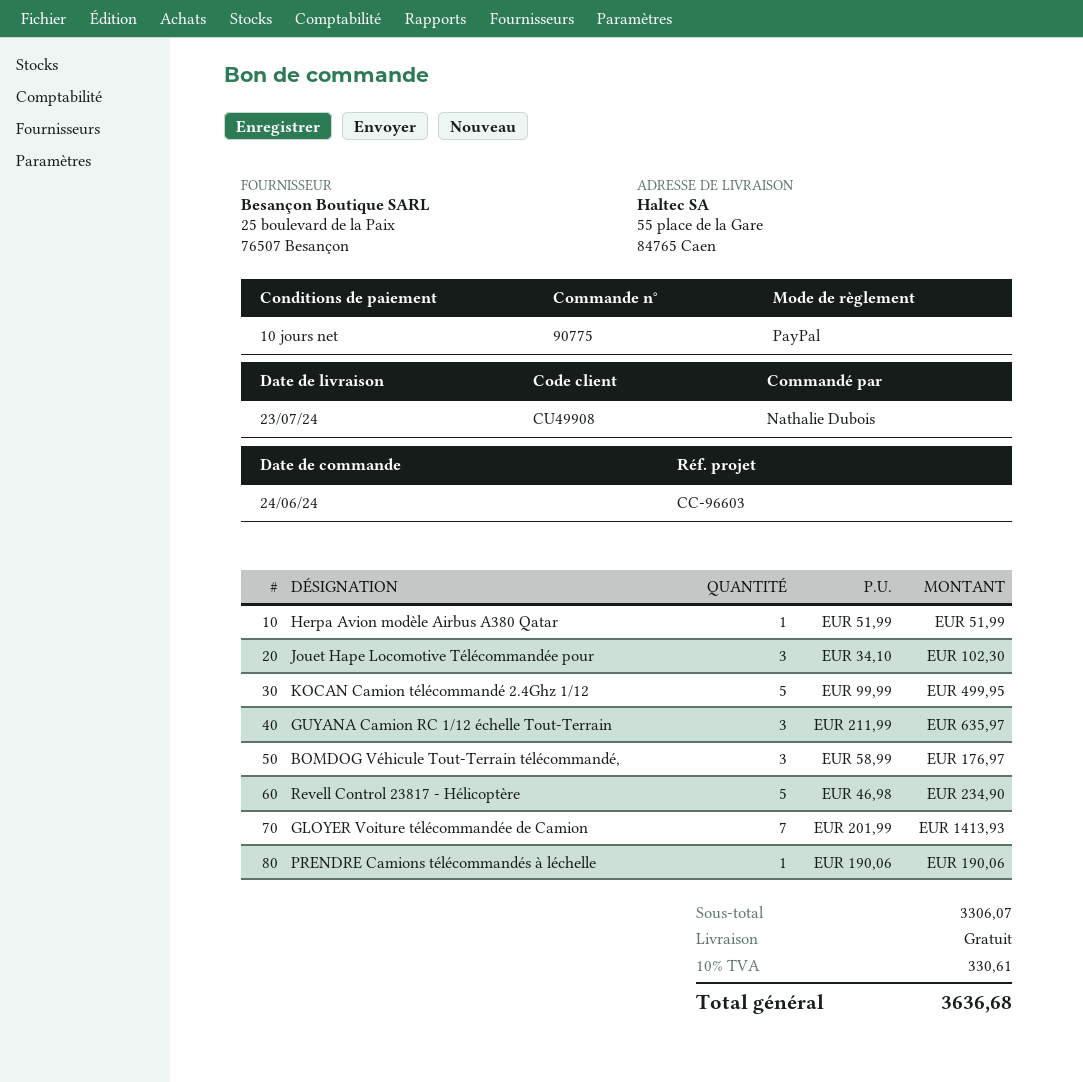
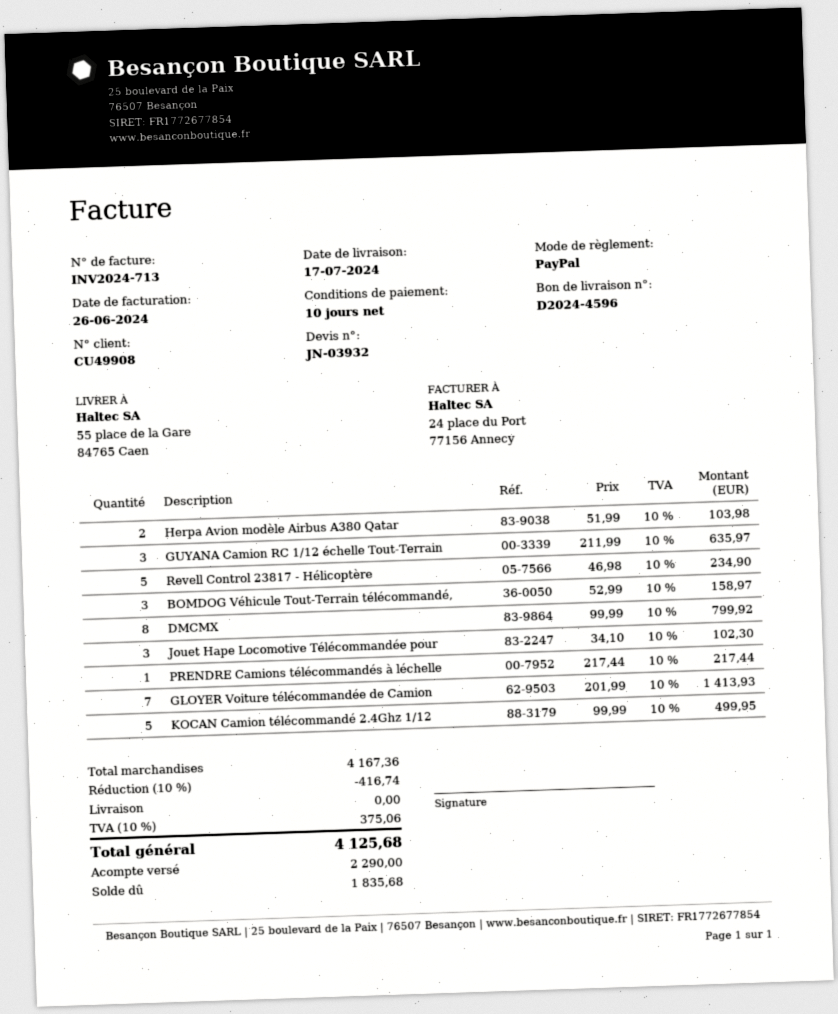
delivery date: 2024-07-23 -> 2024-07-17
Herpa Avion modèle Airbus A380 Qatar: 1 x 51.99 = 51.99 -> 2 x 51.99 = 103.98
BOMDOG Véhicule Tout-Terrain télécommandé,: 3 x 58.99 = 176.97 -> 3 x 52.99 = 158.97
PRENDRE Camions télécommandés à léchelle: 1 x 190.06 = 190.06 -> 1 x 217.44 = 217.44
DMCMX: none -> 8 x 99.99 = 799.92
subtotal: 3306.07 -> 4167.36
discount: none -> 10% = 416.74
tax: 10% = 330.61 -> 10% = 375.06
total: 3636.68 -> 4125.68

